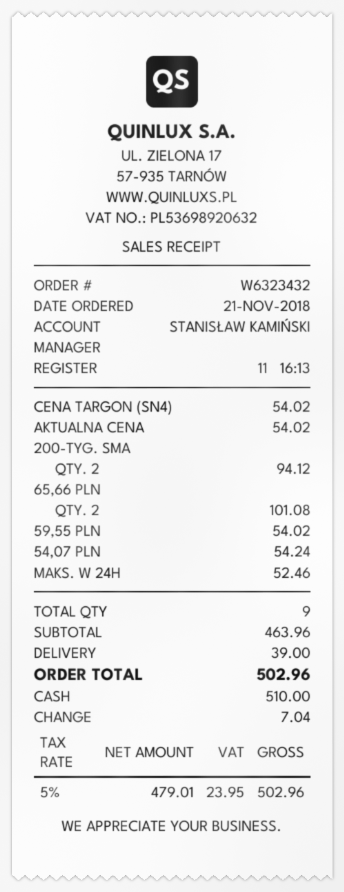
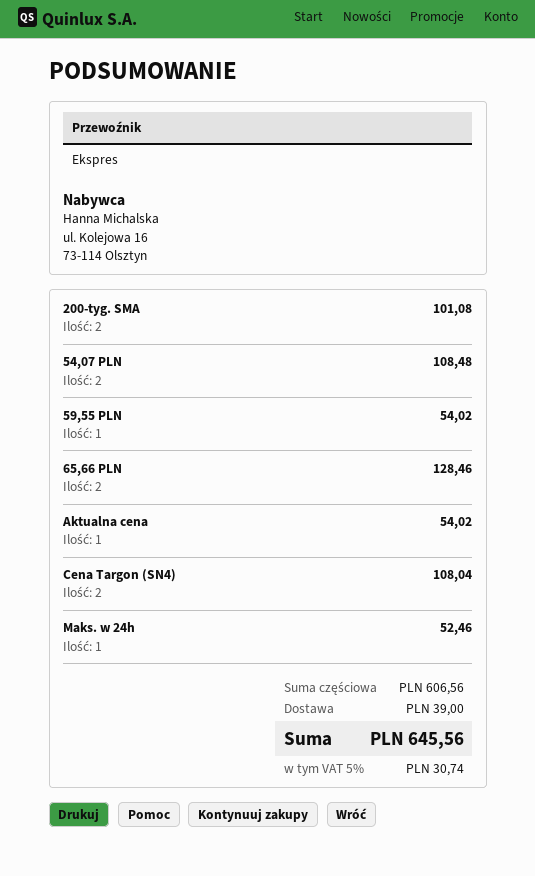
CENA TARGON (SN4): 1 for 54.02 -> 2 for 108.04
200-TYG. SMA: 2 for 94.12 -> 2 for 101.08
65,66 PLN: 2 for 101.08 -> 2 for 128.46
54,07 PLN: 1 for 54.24 -> 2 for 108.48
subtotal: 463.96 -> 606.56
tax: 5% = 23.95 -> 5% = 30.74
total: 502.96 -> 645.56

